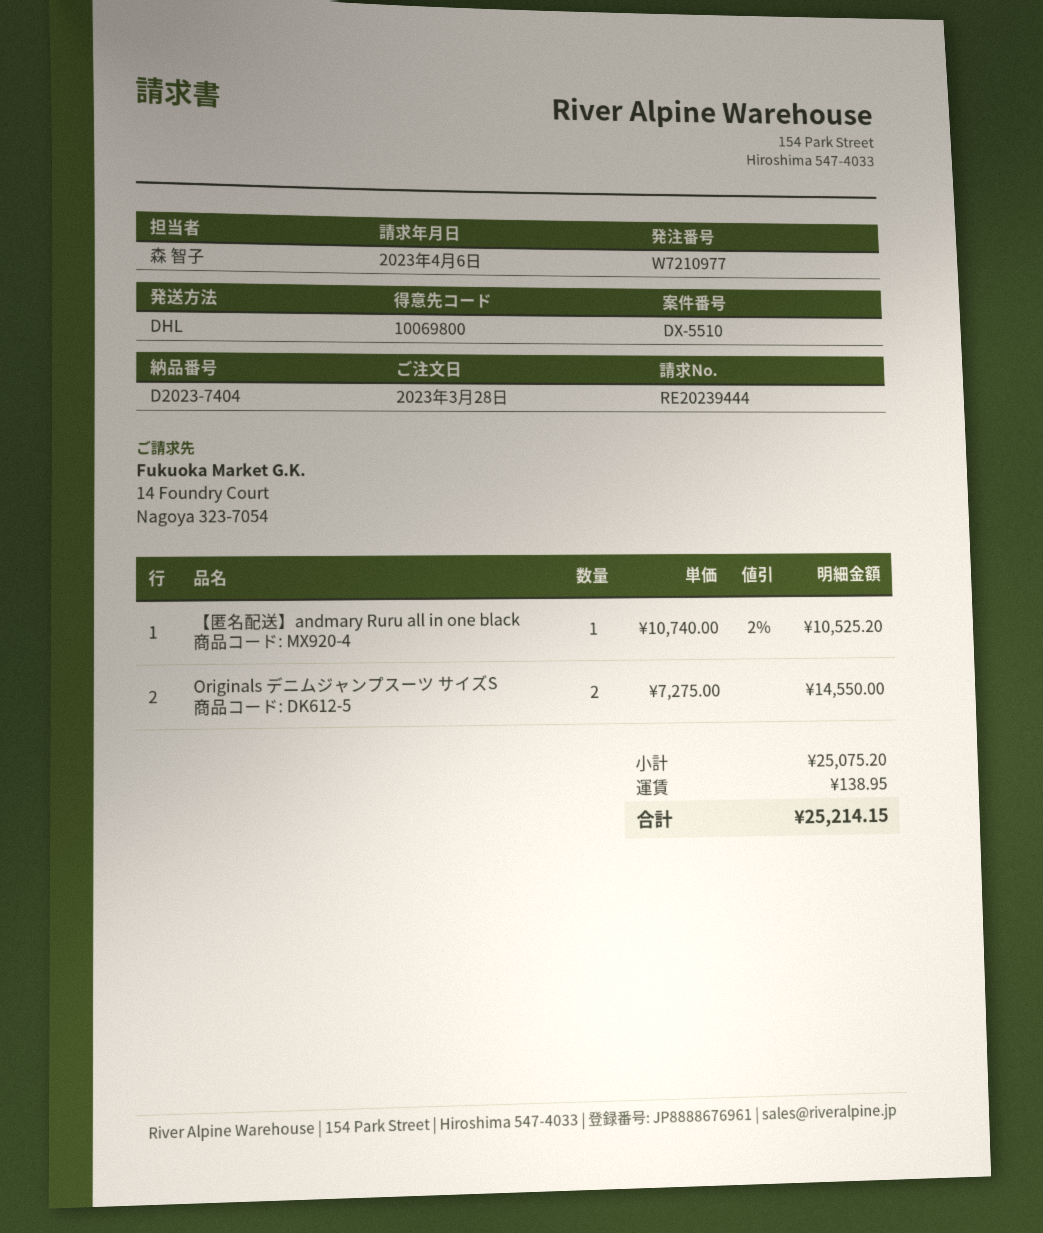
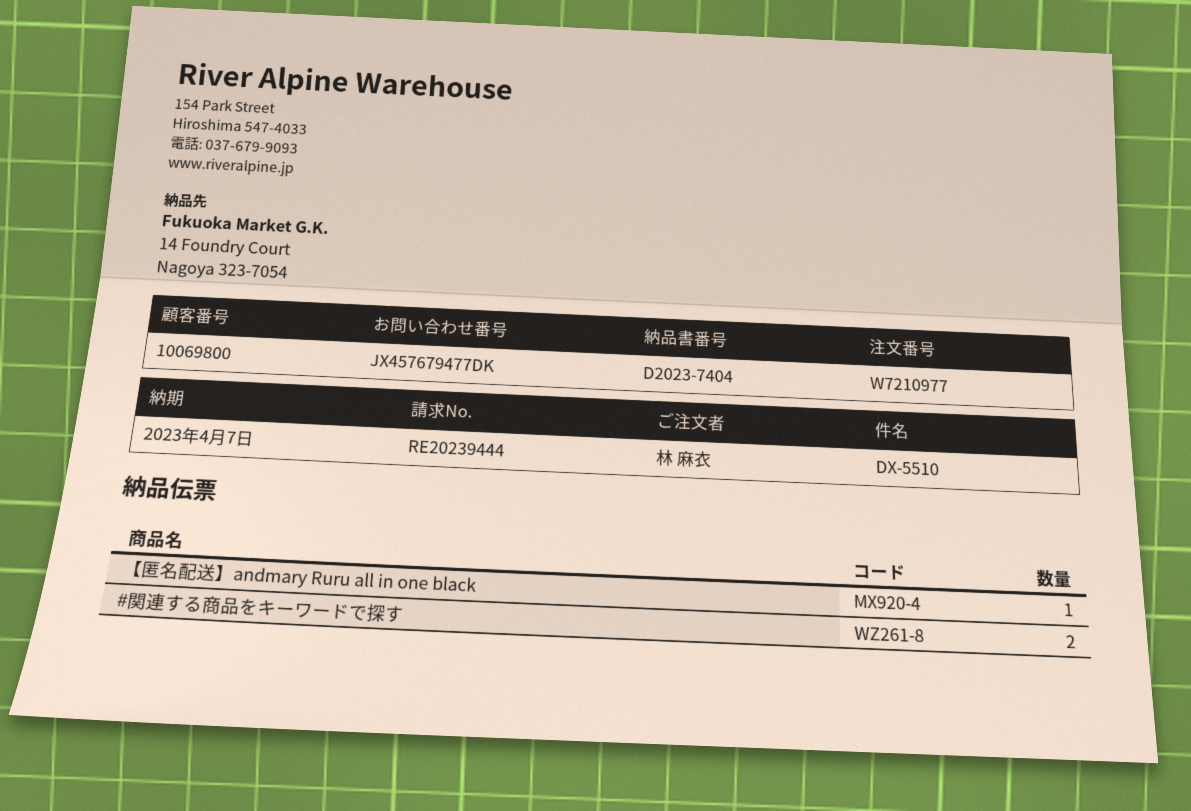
Originals デニムジャンプスーツ サイズS: 2 -> none
#関連する商品をキーワードで探す: none -> 2

